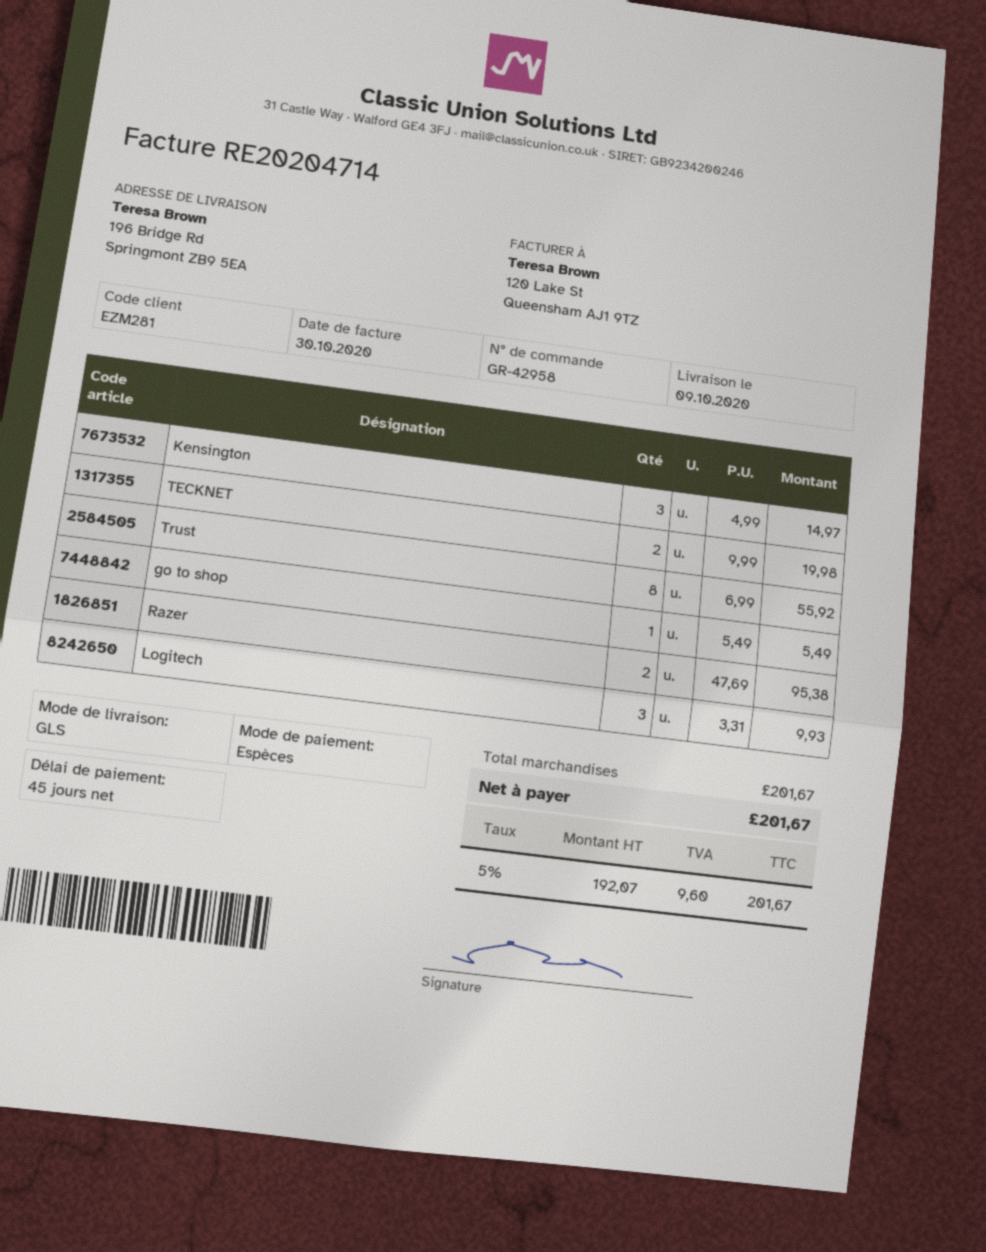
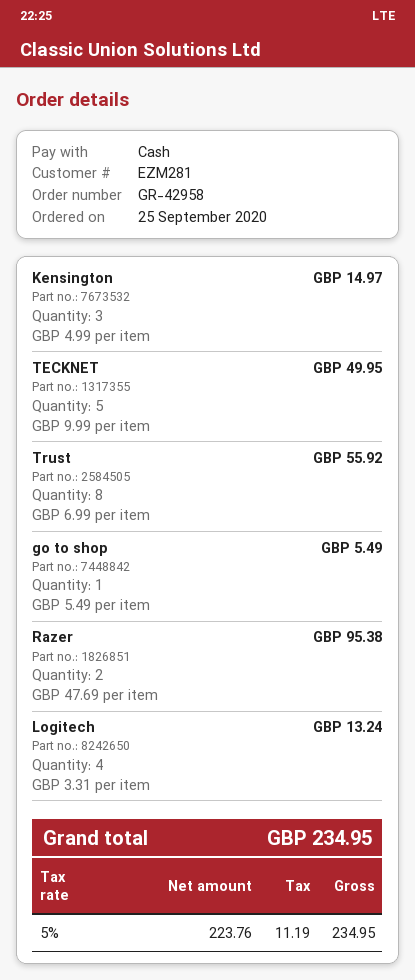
TECKNET: 2 x 9.99 = 19.98 -> 5 x 9.99 = 49.95
Logitech: 3 x 3.31 = 9.93 -> 4 x 3.31 = 13.24
net: 192.07 -> 223.76
tax: 5% = 9.60 -> 5% = 11.19
total: 201.67 -> 234.95

